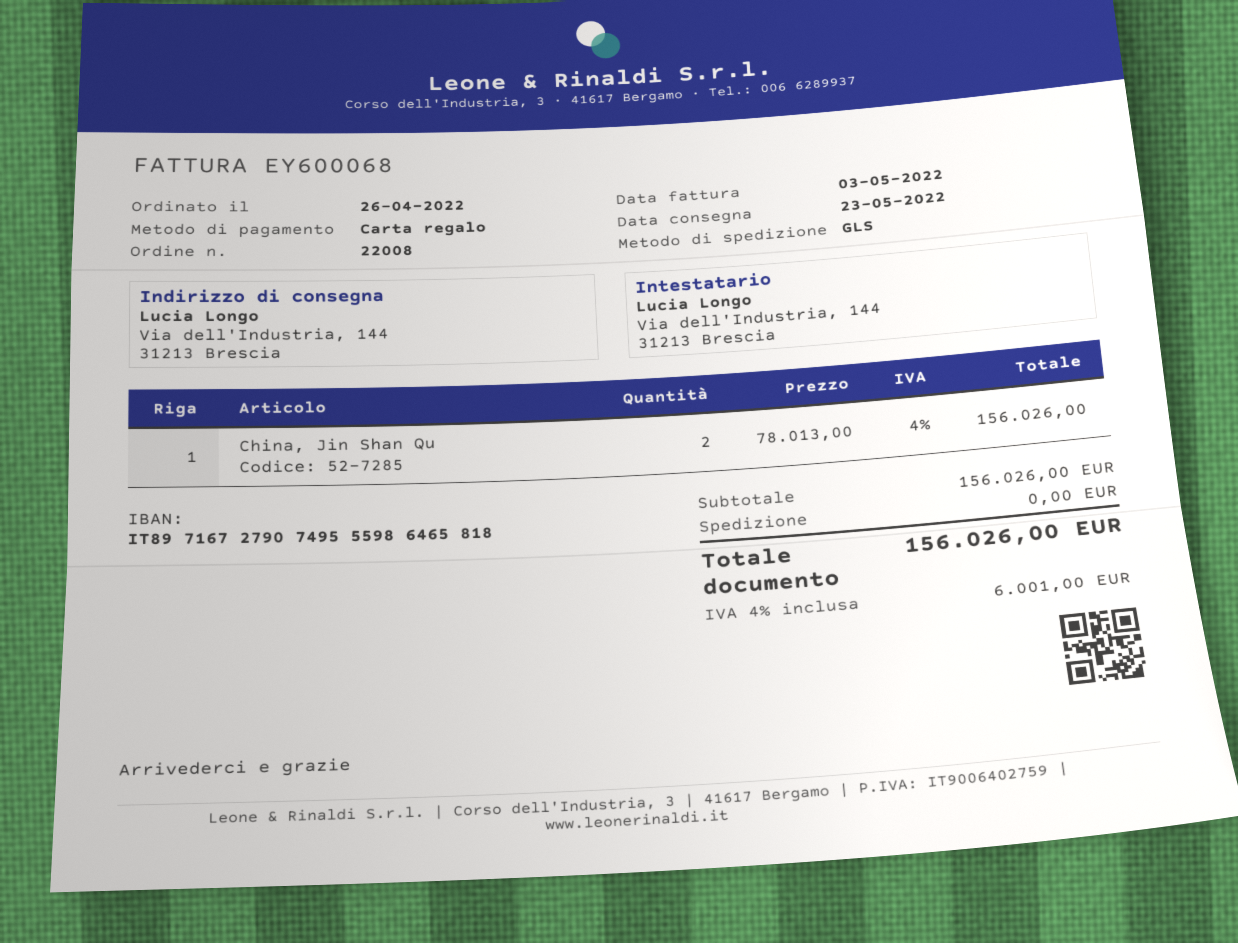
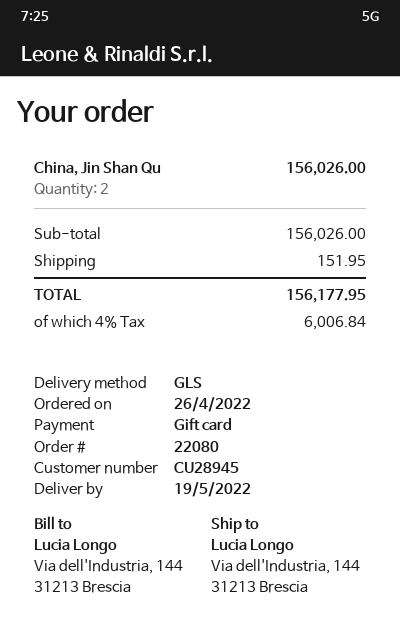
order number: 22008 -> 22080
delivery date: 2022-05-23 -> 2022-05-19
shipping: 0.00 -> 151.95
tax: 4% = 6001.00 -> 4% = 6006.84
total: 156026.00 -> 156177.95

